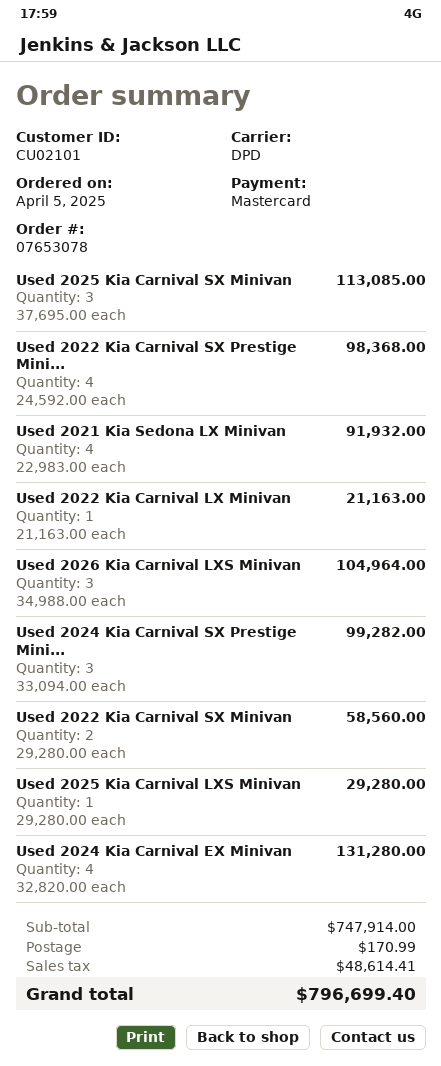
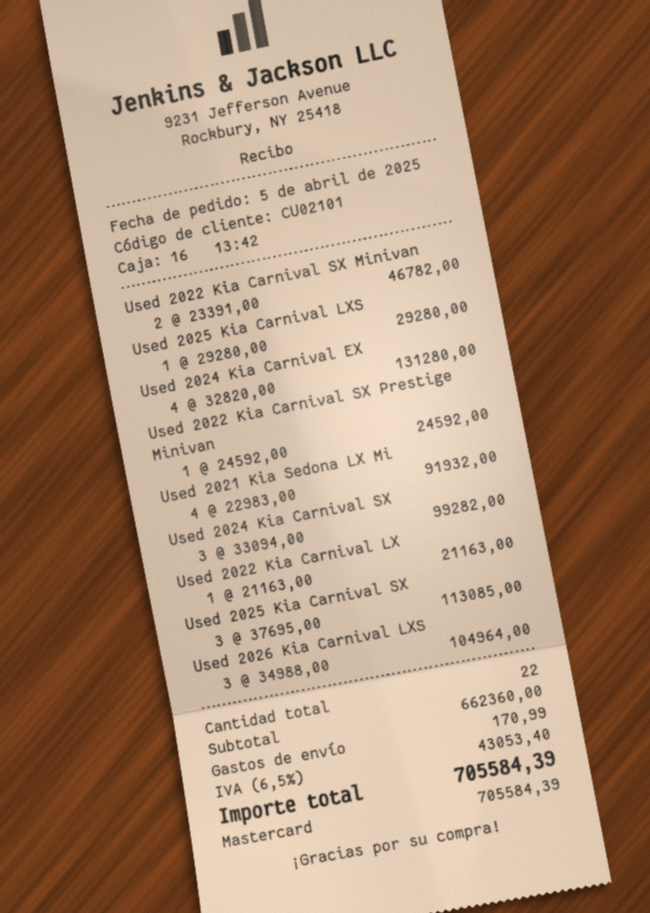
Used 2022 Kia Carnival SX Prestige Mini...: 4 x 24592.00 = 98368.00 -> 1 x 24592.00 = 24592.00
Used 2022 Kia Carnival SX Minivan: 2 x 29280.00 = 58560.00 -> 2 x 23391.00 = 46782.00
subtotal: 747914.00 -> 662360.00
tax: 48614.41 -> 43053.40
total: 796699.40 -> 705584.39

